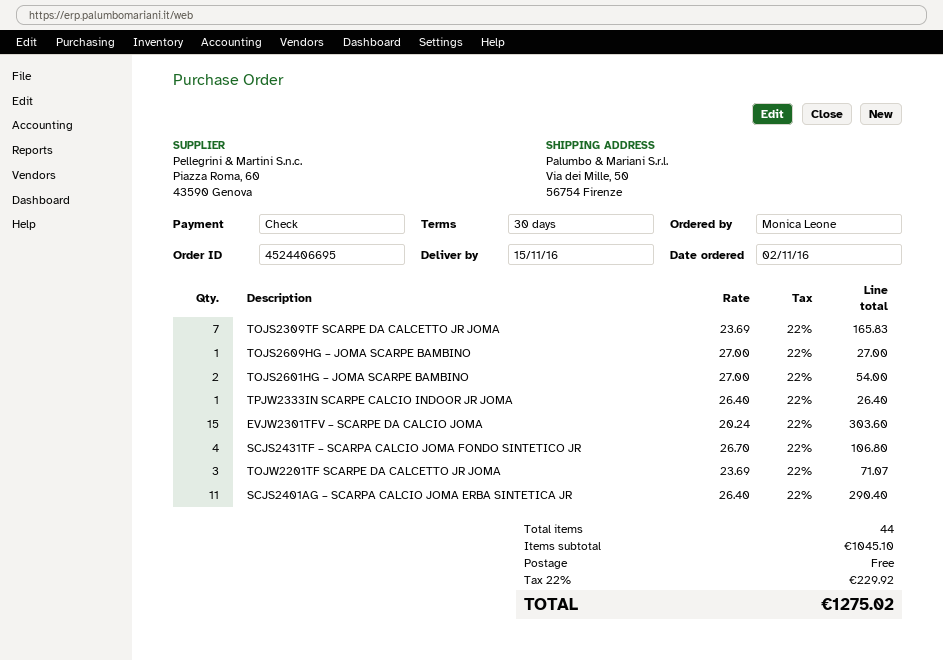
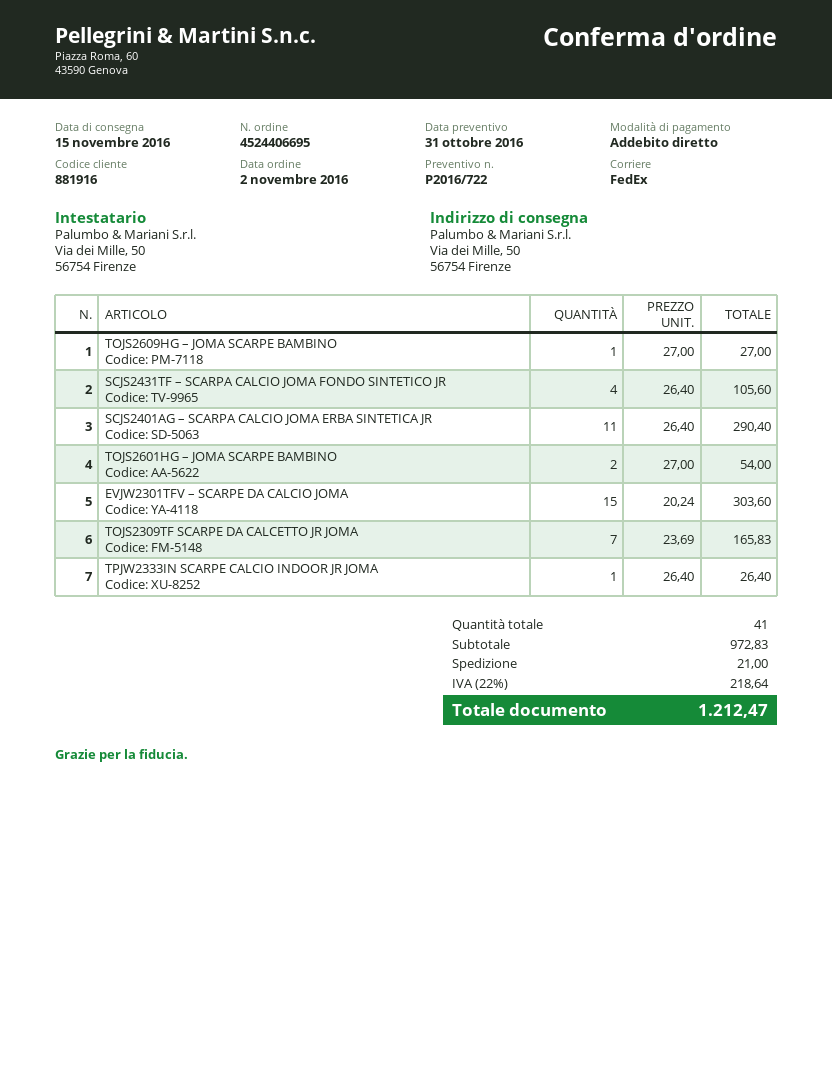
payment method: cheque -> direct debit
SCJS2431TF – SCARPA CALCIO JOMA FONDO SINTETICO JR: 4 x 26.70 = 106.80 -> 4 x 26.40 = 105.60
TOJW2201TF SCARPE DA CALCETTO JR JOMA: 3 x 23.69 = 71.07 -> none
total quantity: 44 -> 41
subtotal: 1045.10 -> 972.83
shipping: 0.00 -> 21.00
tax: 22% = 229.92 -> 22% = 218.64
total: 1275.02 -> 1212.47

